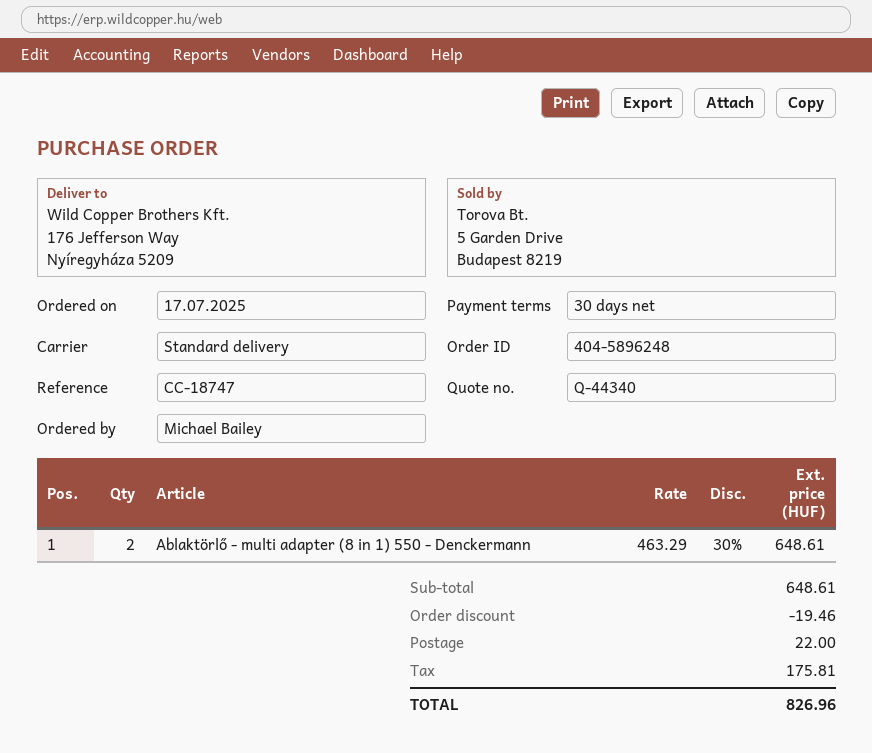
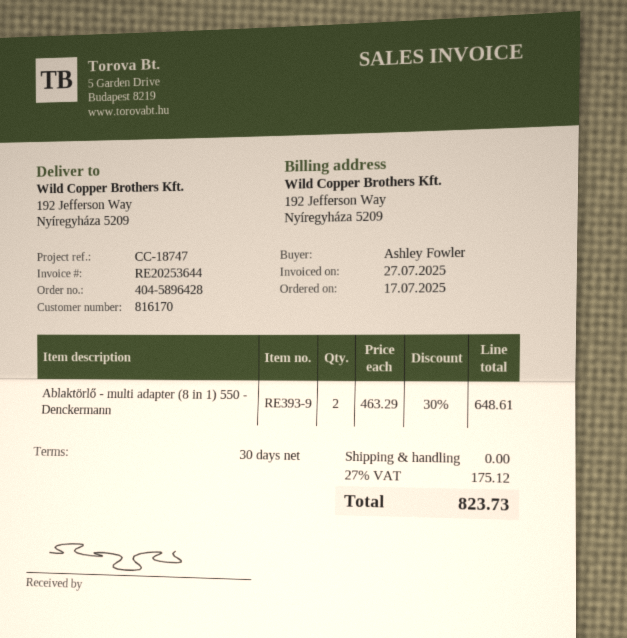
order number: 404-5896248 -> 404-5896428
ordered by: Michael Bailey -> Ashley Fowler
ship to: 176 Jefferson Way, Nyíregyháza 5209 -> 192 Jefferson Way, Nyíregyháza 5209
discount: 19.46 -> none
shipping: 22.00 -> 0.00
tax: 175.81 -> 175.12
total: 826.96 -> 823.73

